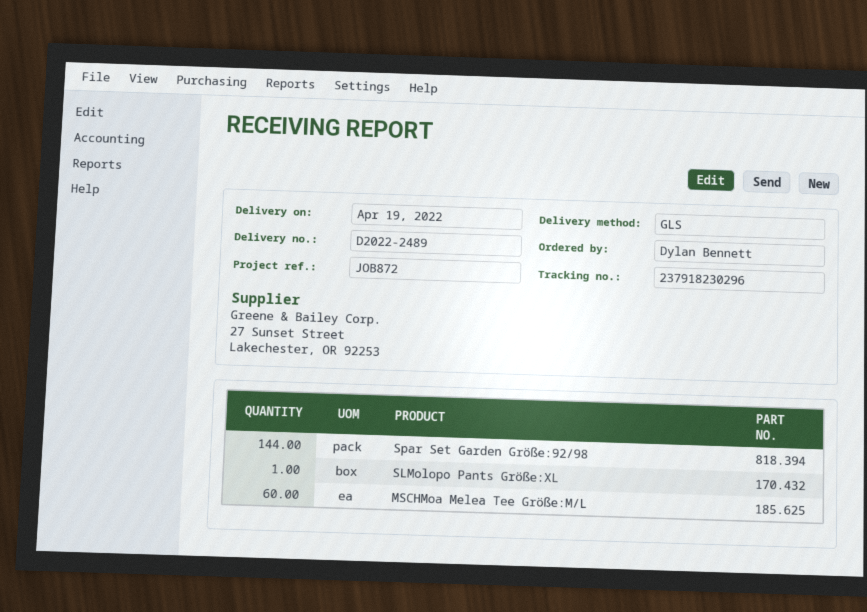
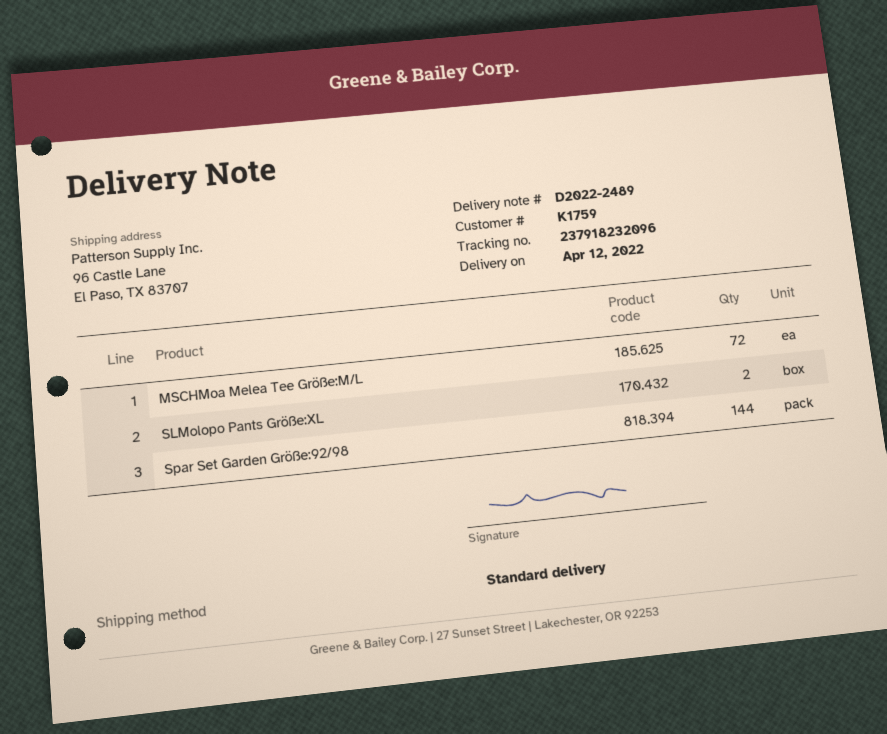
delivery date: 2022-04-19 -> 2022-04-12
shipping method: GLS -> standard
tracking number: 237918230296 -> 237918232096
SLMolopo Pants Größe:XL: 1 -> 2
MSCHMoa Melea Tee Größe:M/L: 60 -> 72

